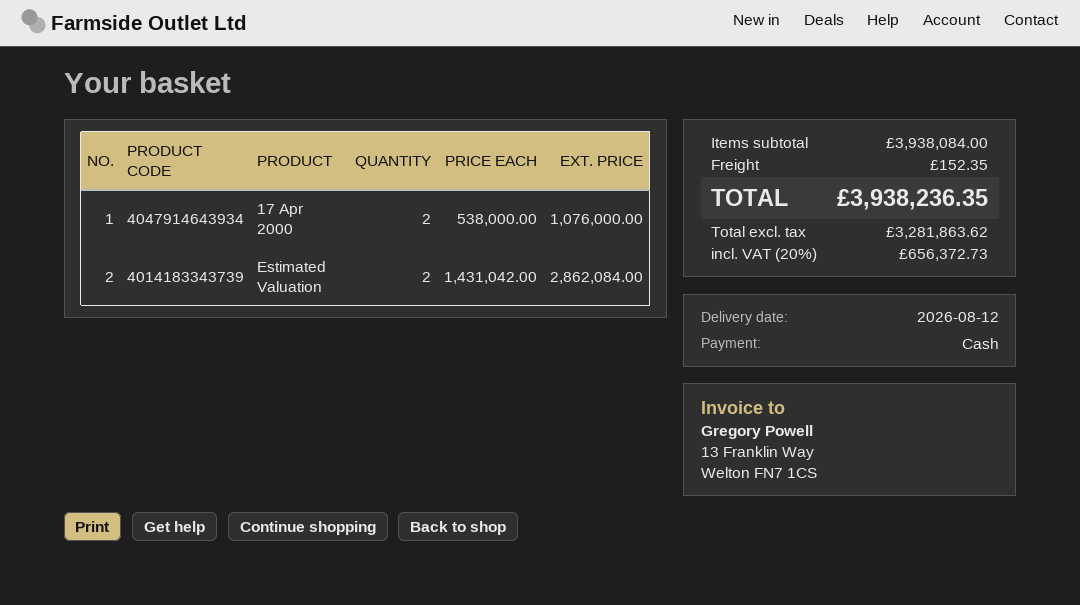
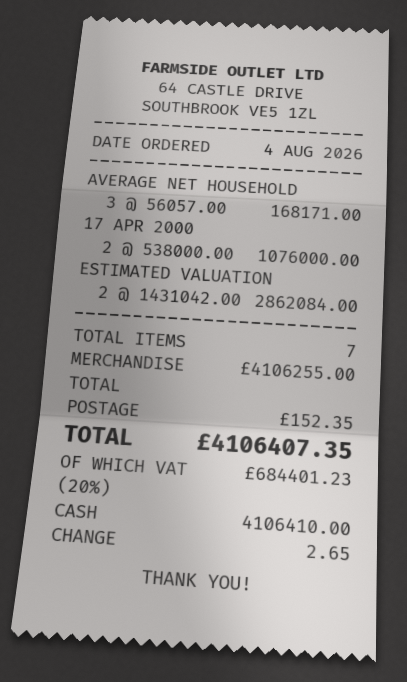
AVERAGE NET HOUSEHOLD: none -> 3 x 56057.00 = 168171.00
subtotal: 3938084.00 -> 4106255.00
tax: 20% = 656372.73 -> 20% = 684401.23
total: 3938236.35 -> 4106407.35

